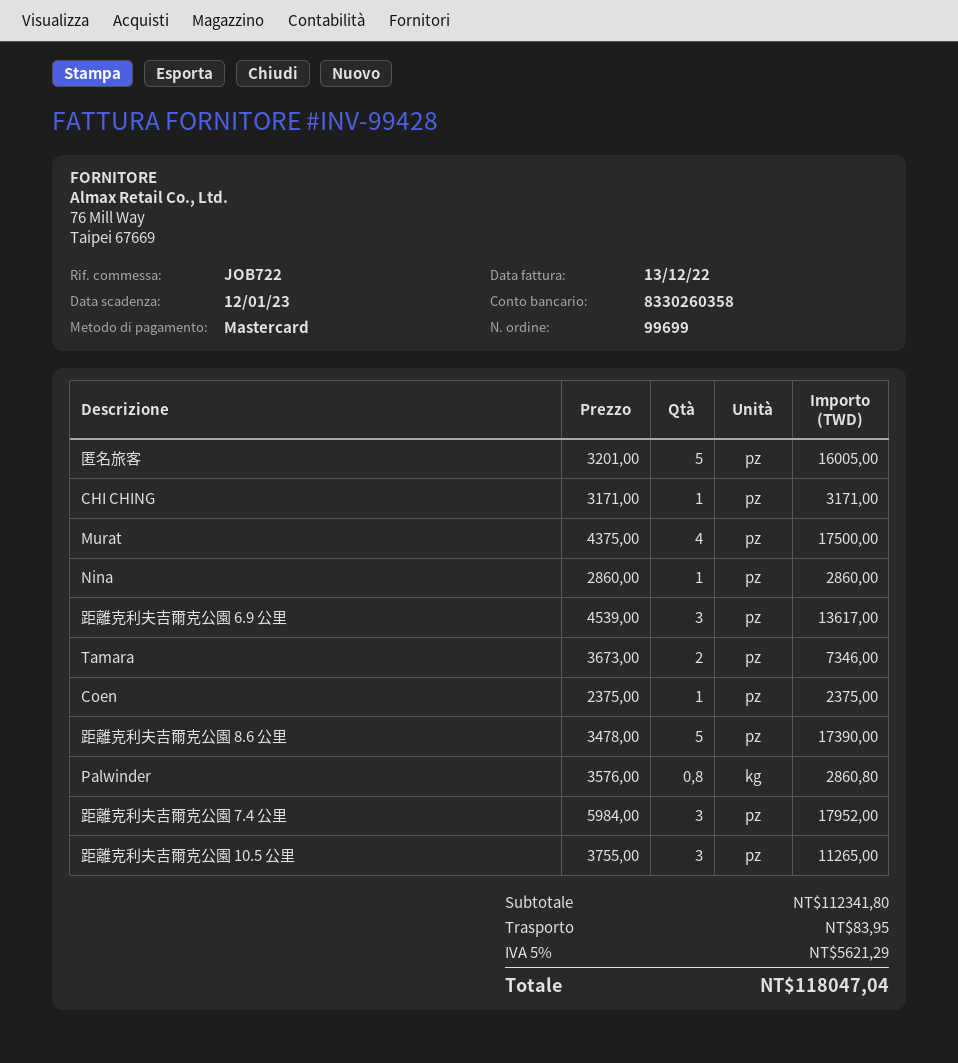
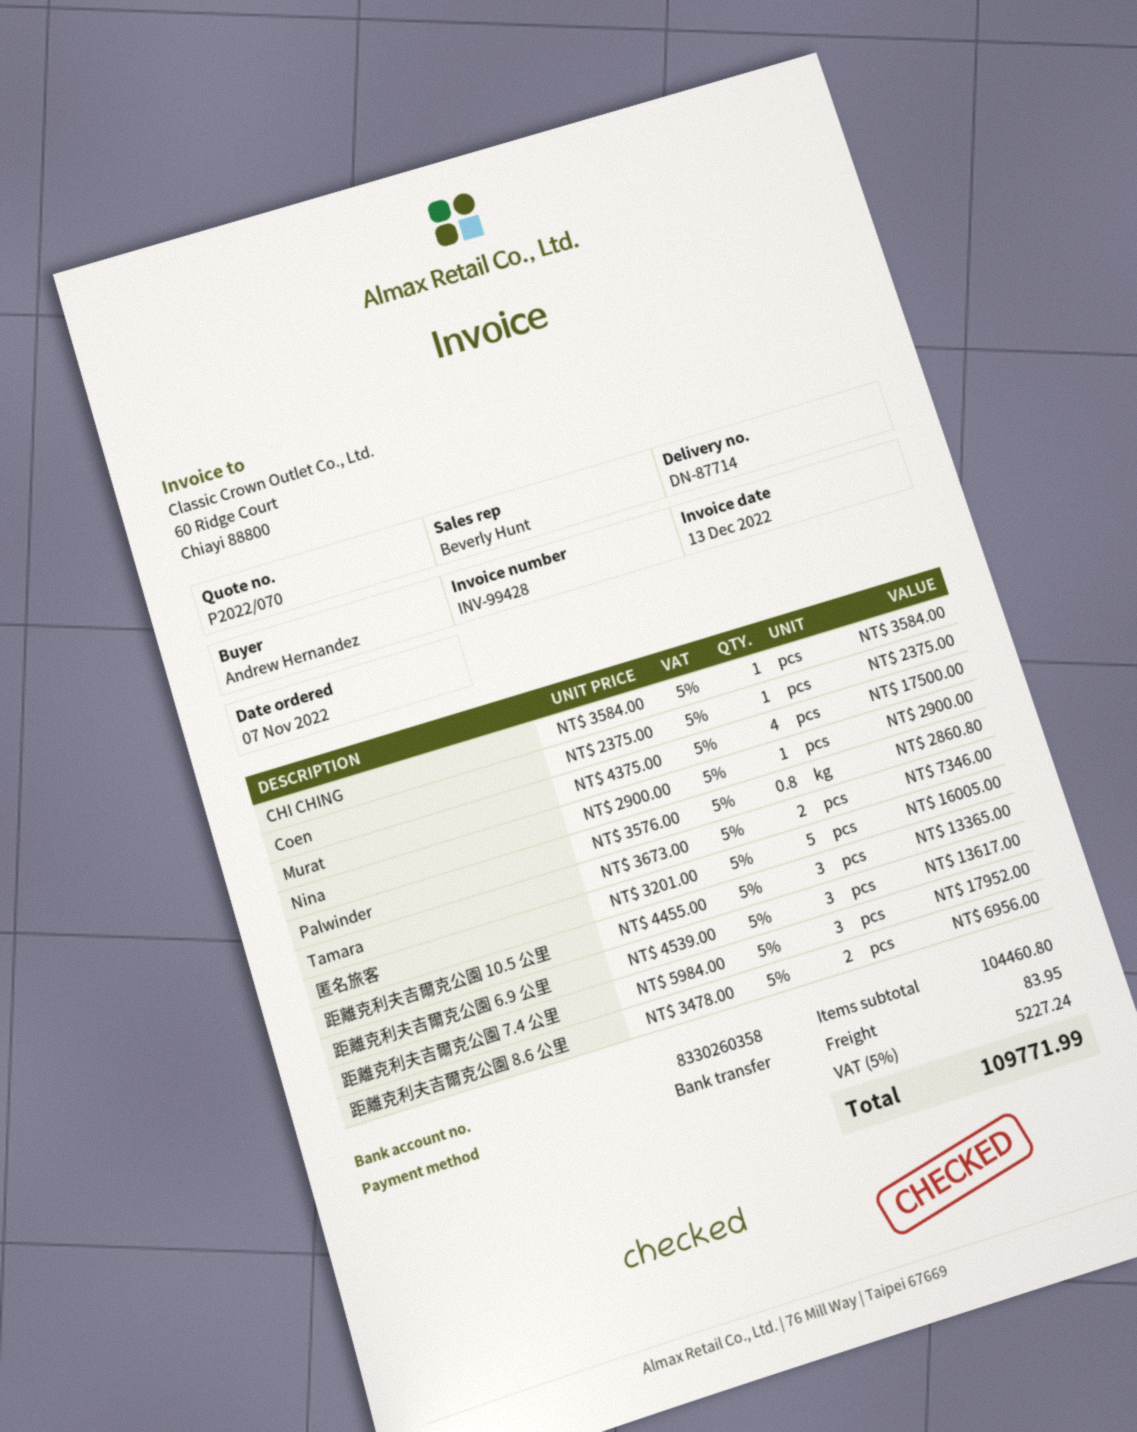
payment method: Mastercard -> bank transfer
CHI CHING: 1 x 3171.00 = 3171.00 -> 1 x 3584.00 = 3584.00
Nina: 1 x 2860.00 = 2860.00 -> 1 x 2900.00 = 2900.00
距離克利夫吉爾克公園 8.6 公里: 5 x 3478.00 = 17390.00 -> 2 x 3478.00 = 6956.00
距離克利夫吉爾克公園 10.5 公里: 3 x 3755.00 = 11265.00 -> 3 x 4455.00 = 13365.00
subtotal: 112341.80 -> 104460.80
tax: 5% = 5621.29 -> 5% = 5227.24
total: 118047.04 -> 109771.99

